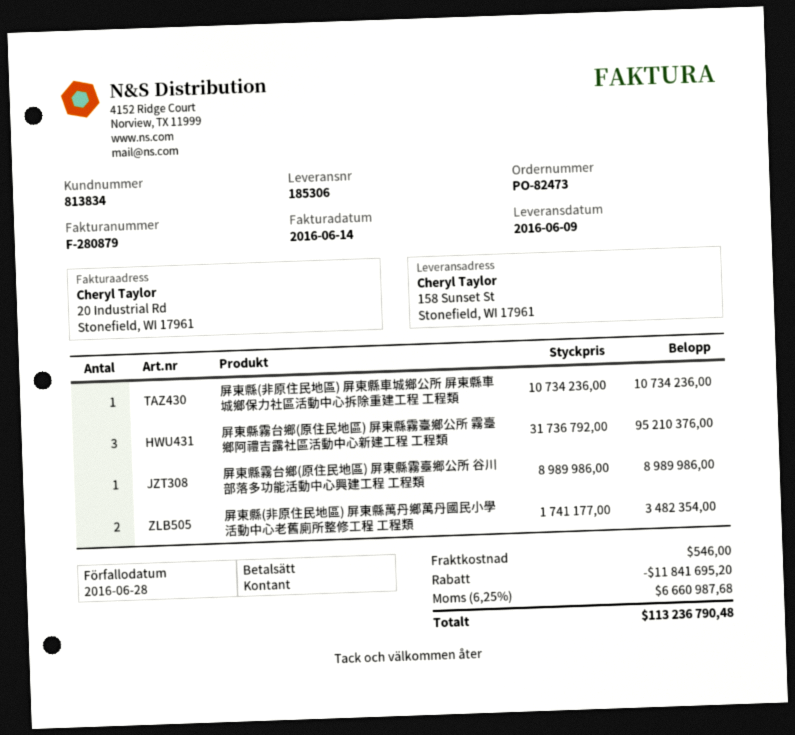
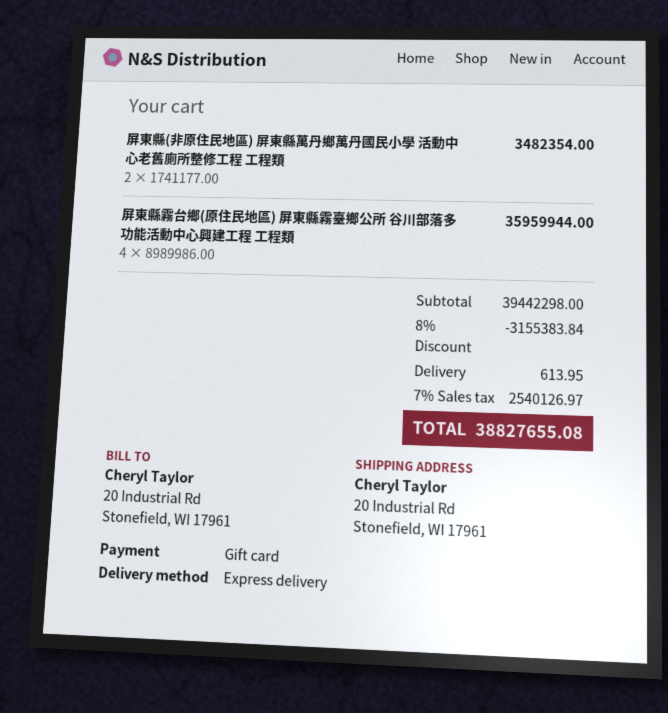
payment method: cash -> gift card
ship to: 158 Sunset St, Stonefield, WI 17961 -> 20 Industrial Rd, Stonefield, WI 17961
屏東縣(非原住民地區) 屏東縣車城鄉公所 屏東縣車城鄉保力社區活動中心拆除重建工程 工程類: 1 x 10734236.00 = 10734236.00 -> none
屏東縣霧台鄉(原住民地區) 屏東縣霧臺鄉公所 霧臺鄉阿禮吉露社區活動中心新建工程 工程類: 3 x 31736792.00 = 95210376.00 -> none
屏東縣霧台鄉(原住民地區) 屏東縣霧臺鄉公所 谷川部落多功能活動中心興建工程 工程類: 1 x 8989986.00 = 8989986.00 -> 4 x 8989986.00 = 35959944.00
discount: 11841695.20 -> 3155383.84
shipping: 546.00 -> 613.95
tax: 6.25% = 6660987.68 -> 7% = 2540126.97
total: 113236790.48 -> 38827655.08

